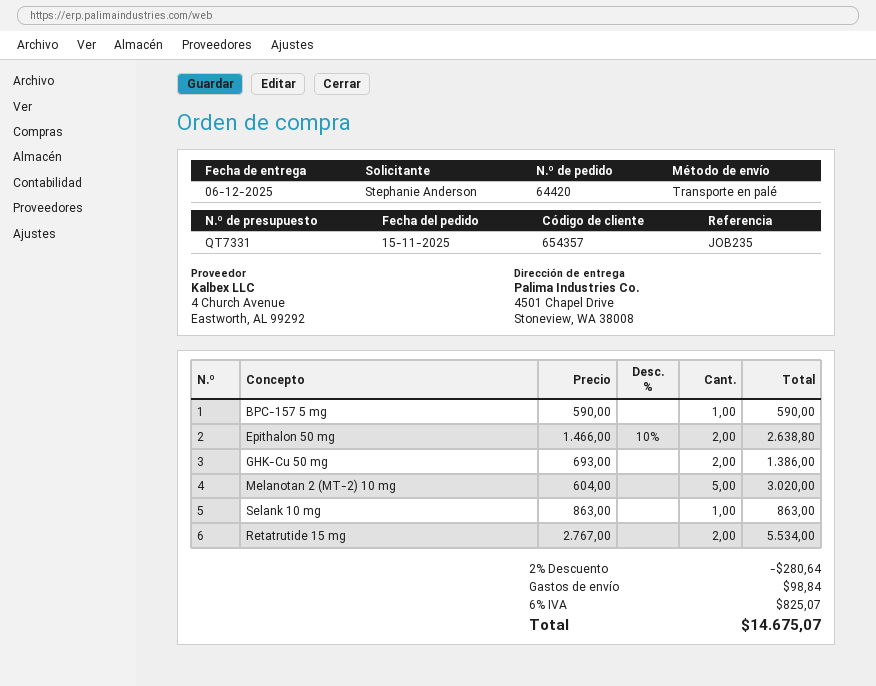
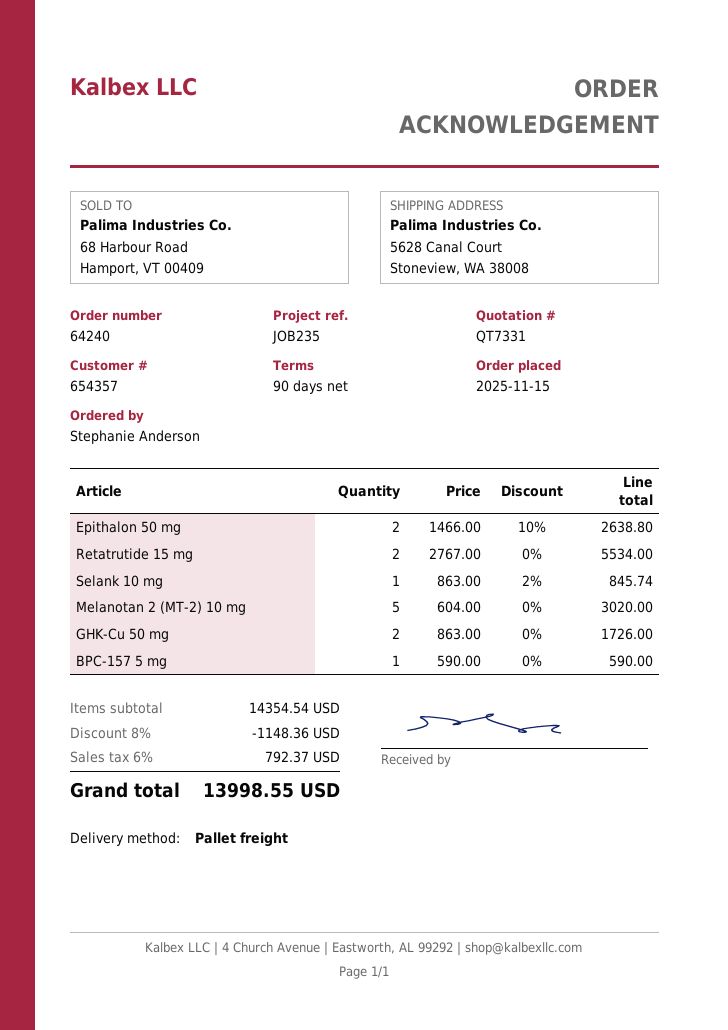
order number: 64420 -> 64240
ship to: 4501 Chapel Drive, Stoneview, WA 38008 -> 5628 Canal Court, Stoneview, WA 38008
GHK-Cu 50 mg: 2 x 693.00 = 1386.00 -> 2 x 863.00 = 1726.00
Selank 10 mg: 1 x 863.00 = 863.00 -> 1 x 863.00 - 2% = 845.74
discount: 2% = 280.64 -> 8% = 1148.36
shipping: 98.84 -> none
tax: 6% = 825.07 -> 6% = 792.37
total: 14675.07 -> 13998.55

